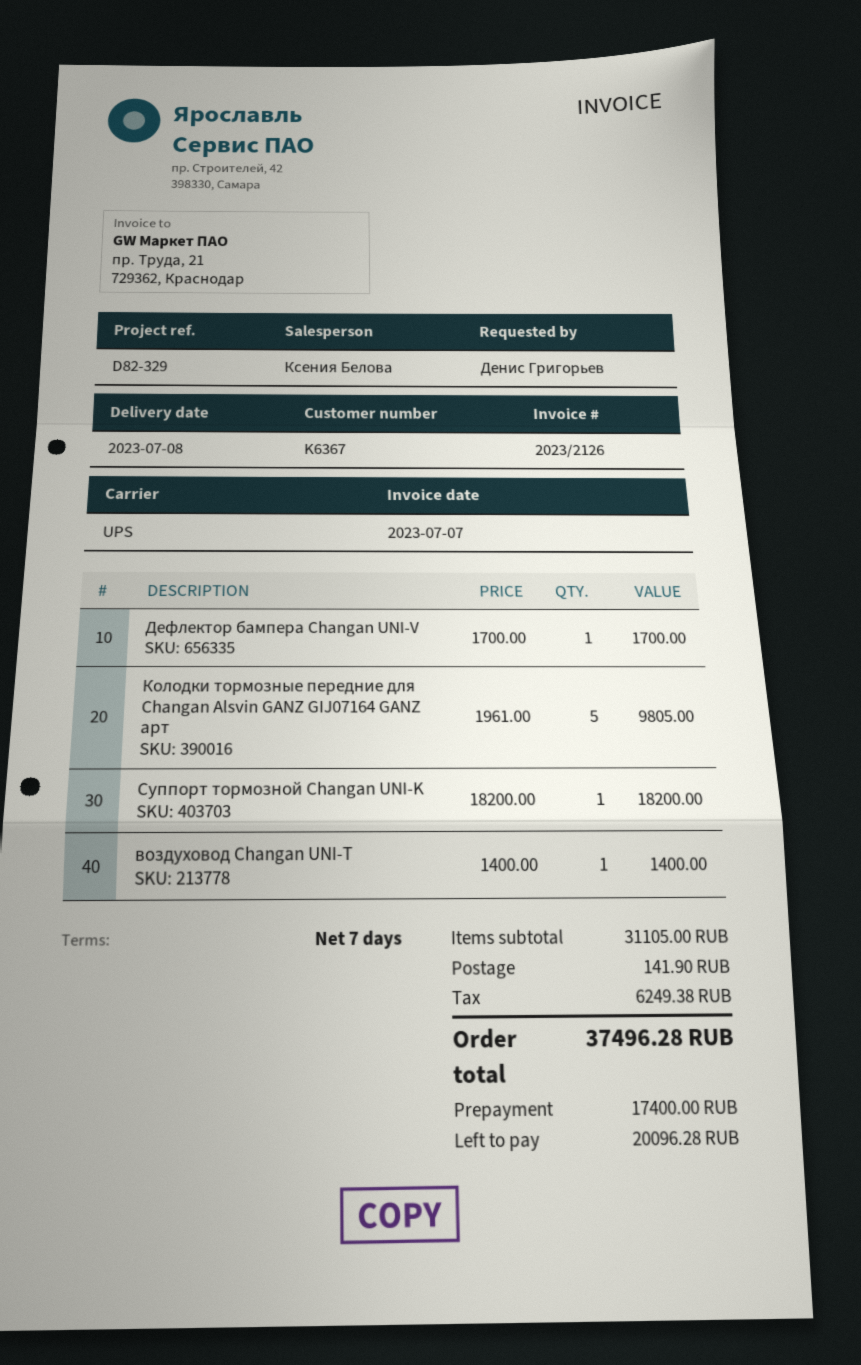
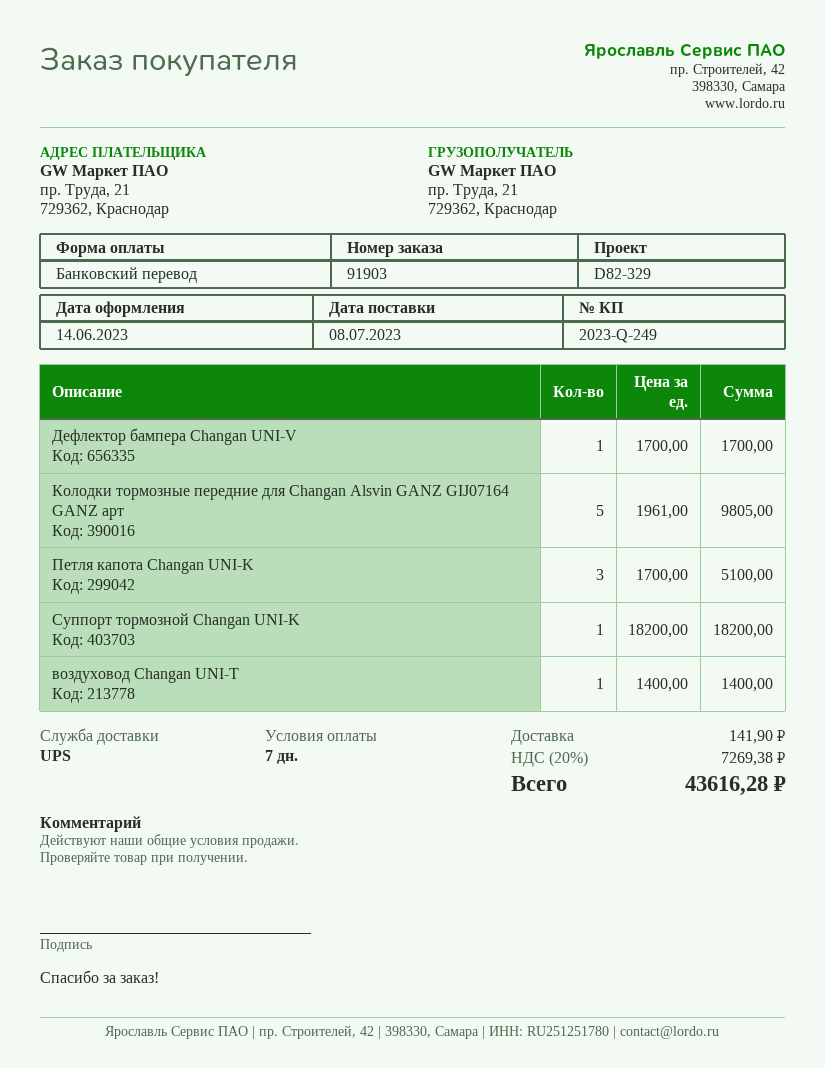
Петля капота Changan UNI-K: none -> 3 x 1700.00 = 5100.00
tax: 6249.38 -> 7269.38
total: 37496.28 -> 43616.28

